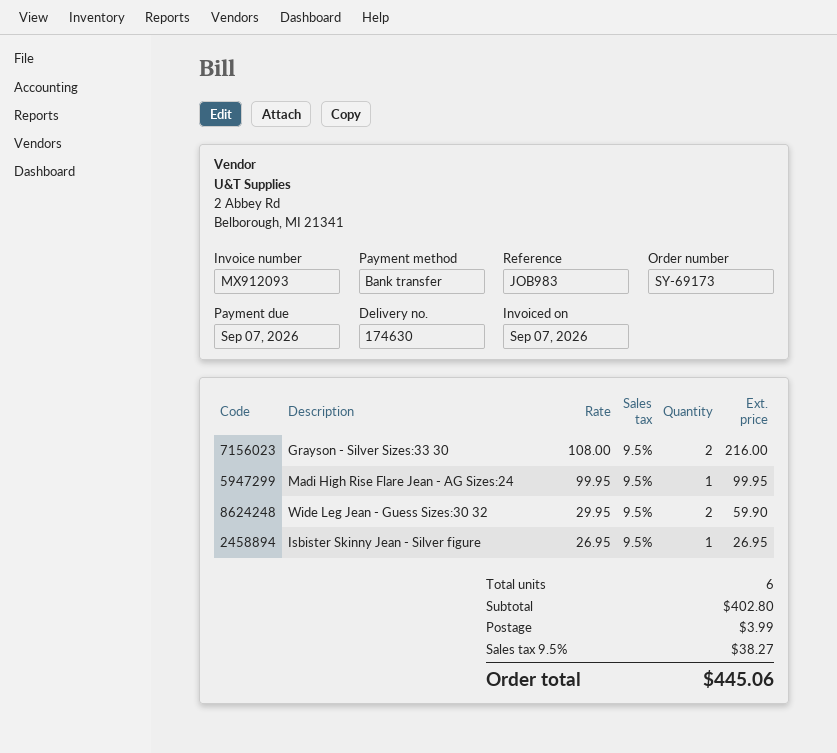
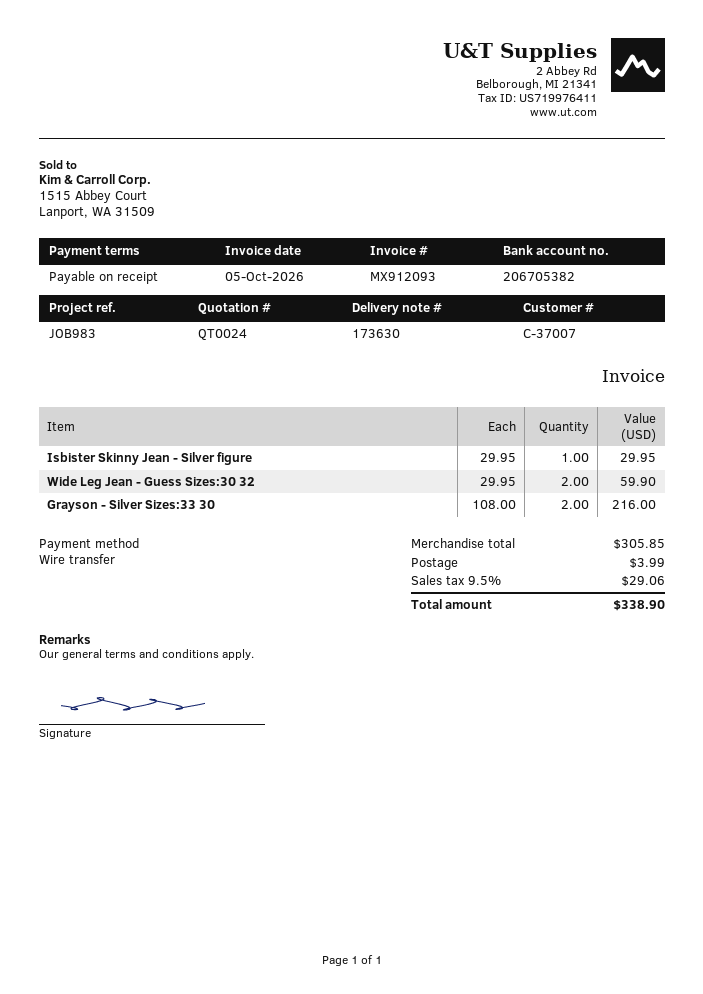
delivery note number: 174630 -> 173630
invoice date: 2026-09-07 -> 2026-10-05
Madi High Rise Flare Jean - AG Sizes:24: 1 x 99.95 = 99.95 -> none
Isbister Skinny Jean - Silver figure: 1 x 26.95 = 26.95 -> 1 x 29.95 = 29.95
subtotal: 402.80 -> 305.85
tax: 9.5% = 38.27 -> 9.5% = 29.06
total: 445.06 -> 338.90

